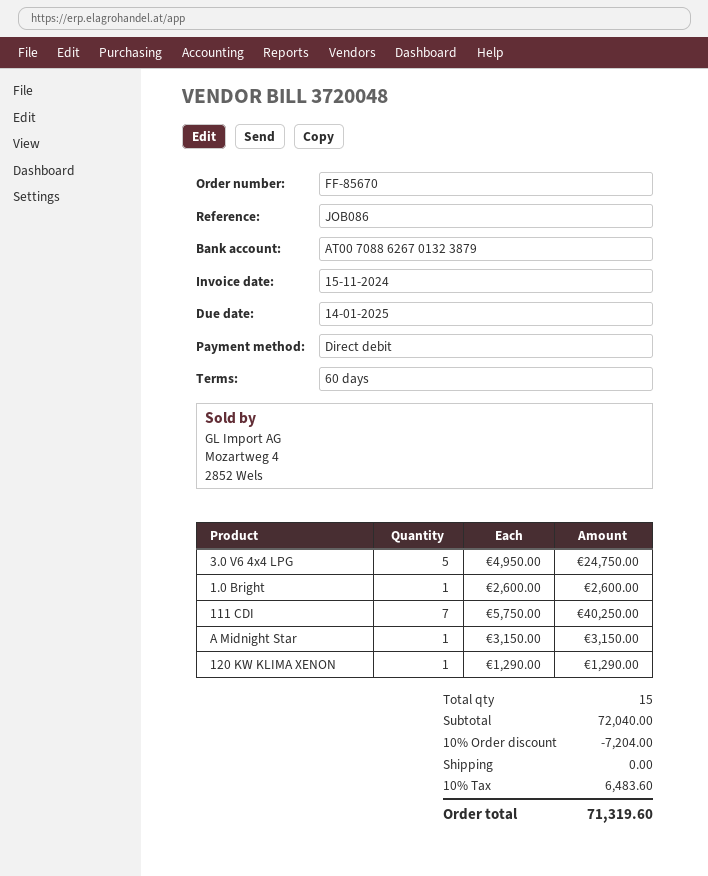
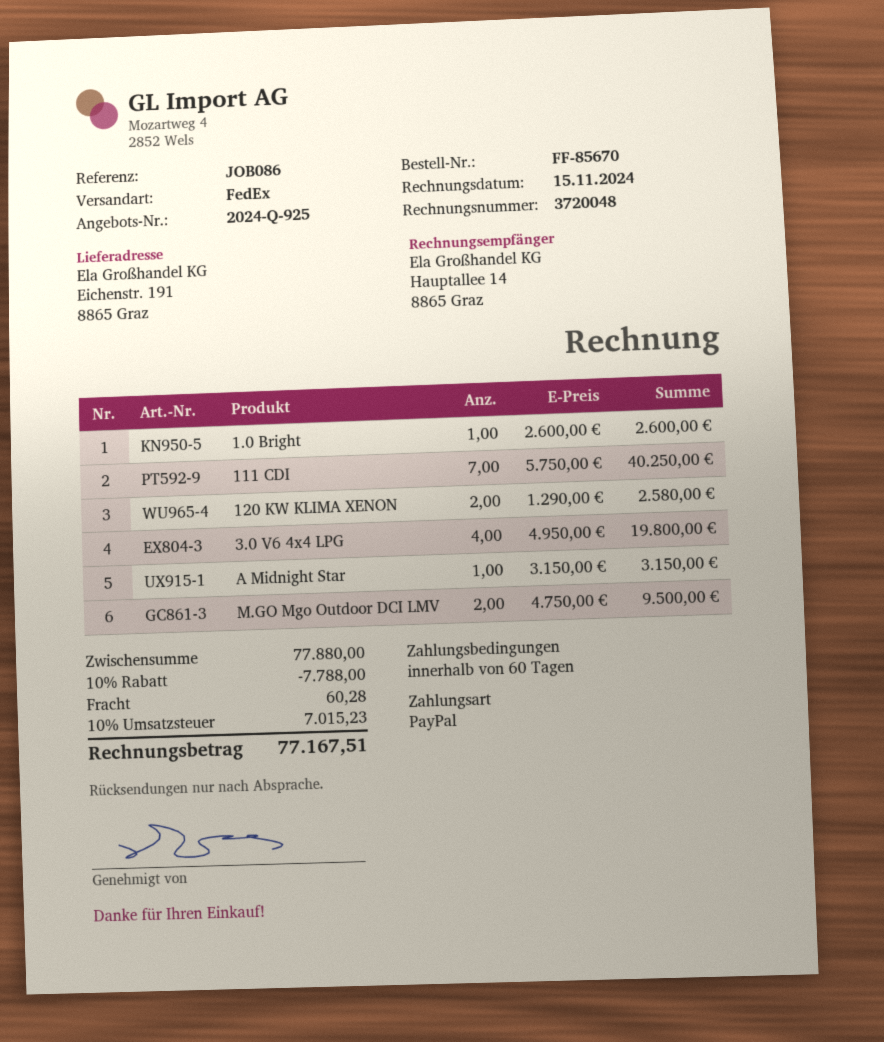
payment method: direct debit -> PayPal
3.0 V6 4x4 LPG: 5 x 4950.00 = 24750.00 -> 4 x 4950.00 = 19800.00
120 KW KLIMA XENON: 1 x 1290.00 = 1290.00 -> 2 x 1290.00 = 2580.00
M.GO Mgo Outdoor DCI LMV: none -> 2 x 4750.00 = 9500.00
subtotal: 72040.00 -> 77880.00
discount: 10% = 7204.00 -> 10% = 7788.00
shipping: 0.00 -> 60.28
tax: 10% = 6483.60 -> 10% = 7015.23
total: 71319.60 -> 77167.51

